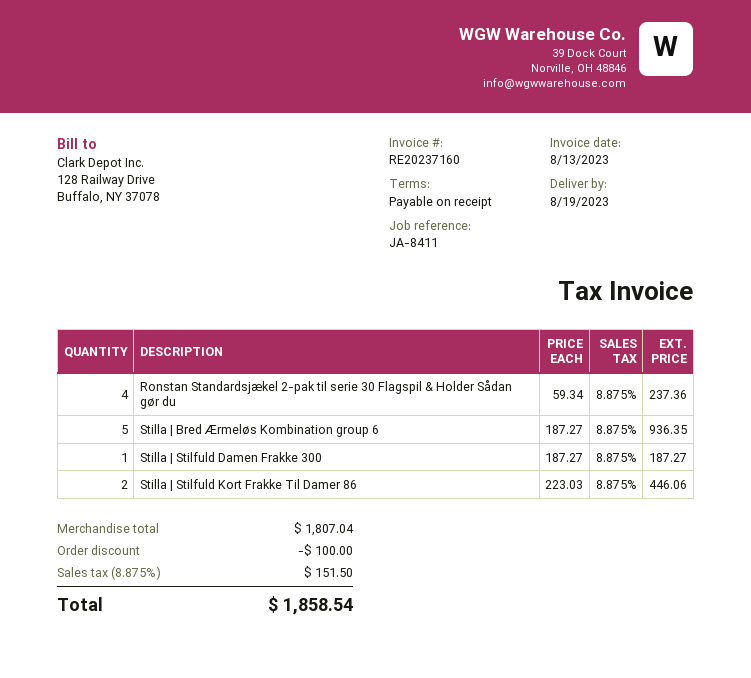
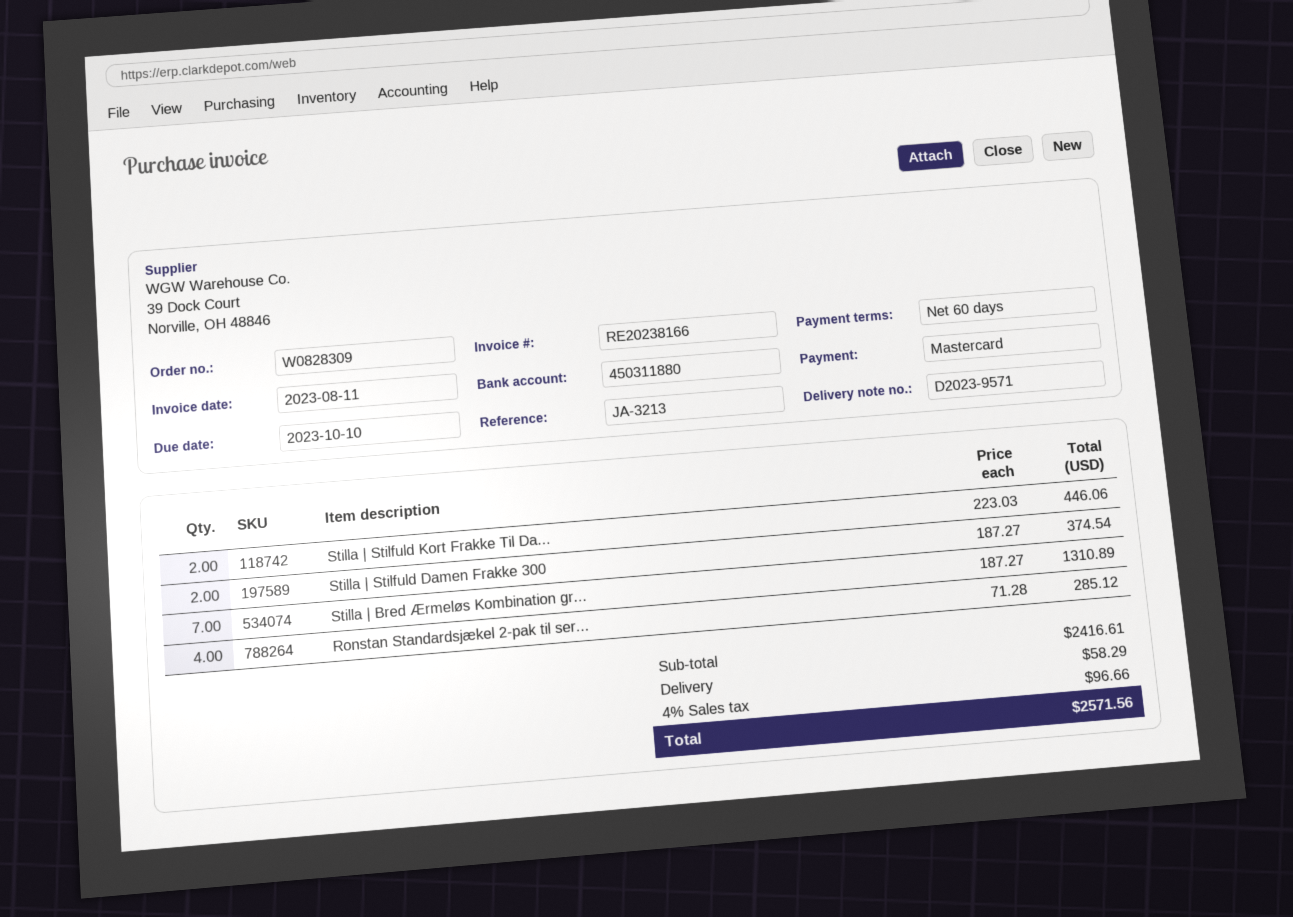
invoice number: RE20237160 -> RE20238166
invoice date: 2023-08-13 -> 2023-08-11
payment terms: on receipt -> 60 days
reference: JA-8411 -> JA-3213
Ronstan Standardsjækel 2-pak til serie 30 Flagspil & Holder Sådan gør du: 4 x 59.34 = 237.36 -> 4 x 71.28 = 285.12
Stilla | Bred Ærmeløs Kombination group 6: 5 x 187.27 = 936.35 -> 7 x 187.27 = 1310.89
Stilla | Stilfuld Damen Frakke 300: 1 x 187.27 = 187.27 -> 2 x 187.27 = 374.54
subtotal: 1807.04 -> 2416.61
discount: 100.00 -> none
shipping: none -> 58.29
tax: 8.875% = 151.50 -> 4% = 96.66
total: 1858.54 -> 2571.56

